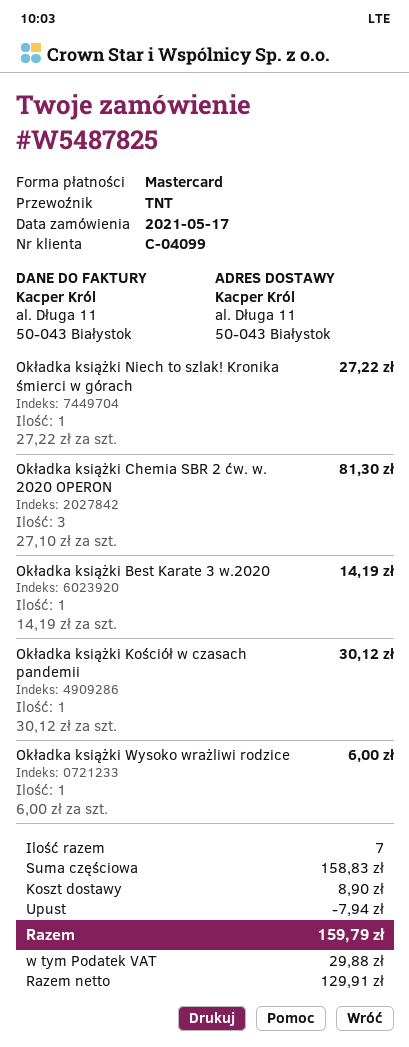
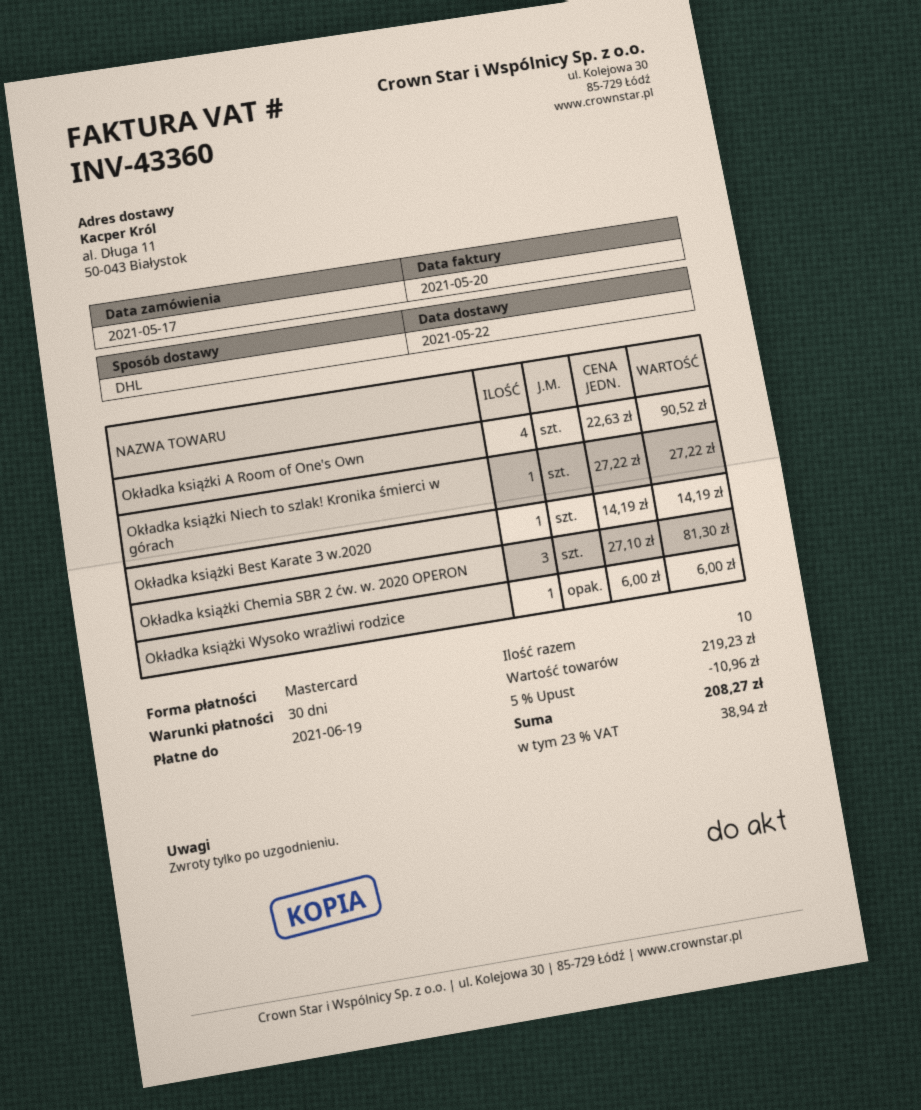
shipping method: TNT -> DHL
Okładka książki Kościół w czasach pandemii: 1 x 30.12 = 30.12 -> none
Okładka książki A Room of One's Own: none -> 4 x 22.63 = 90.52
total quantity: 7 -> 10
subtotal: 158.83 -> 219.23
discount: 7.94 -> 10.96
shipping: 8.90 -> none
tax: 29.88 -> 38.94
total: 159.79 -> 208.27

